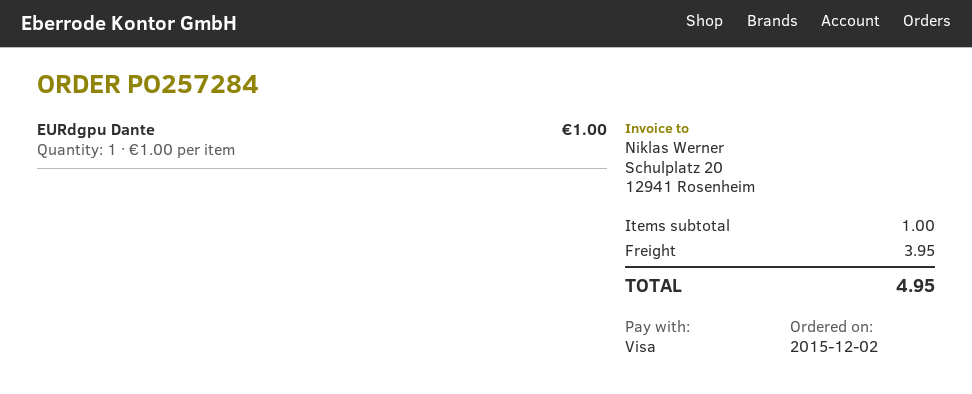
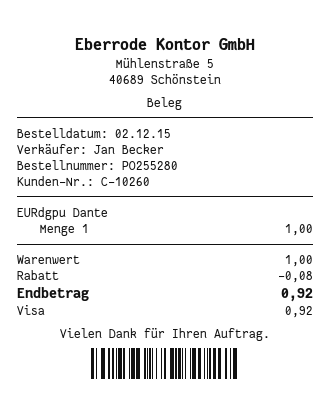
order number: PO257284 -> PO255280
discount: none -> 0.08
shipping: 3.95 -> none
total: 4.95 -> 0.92

